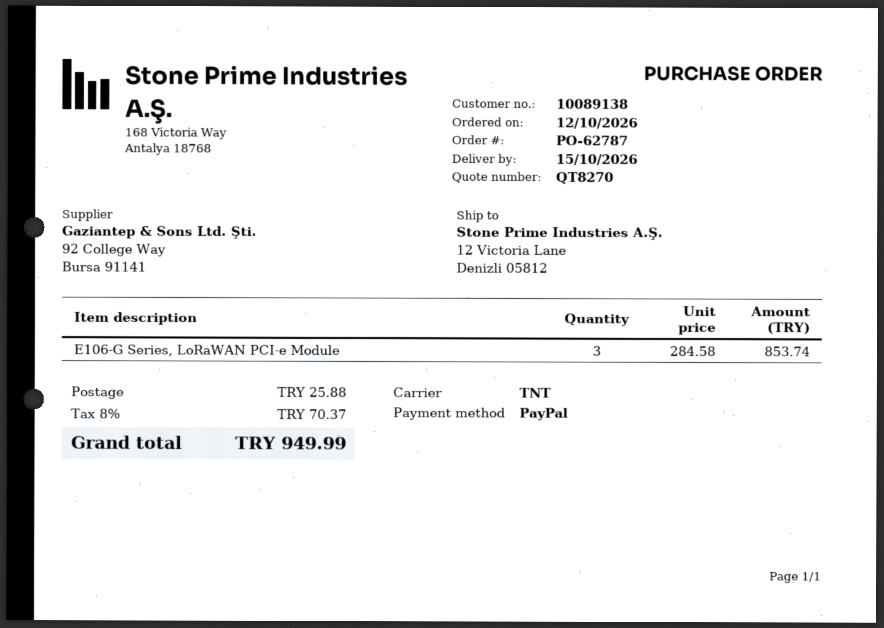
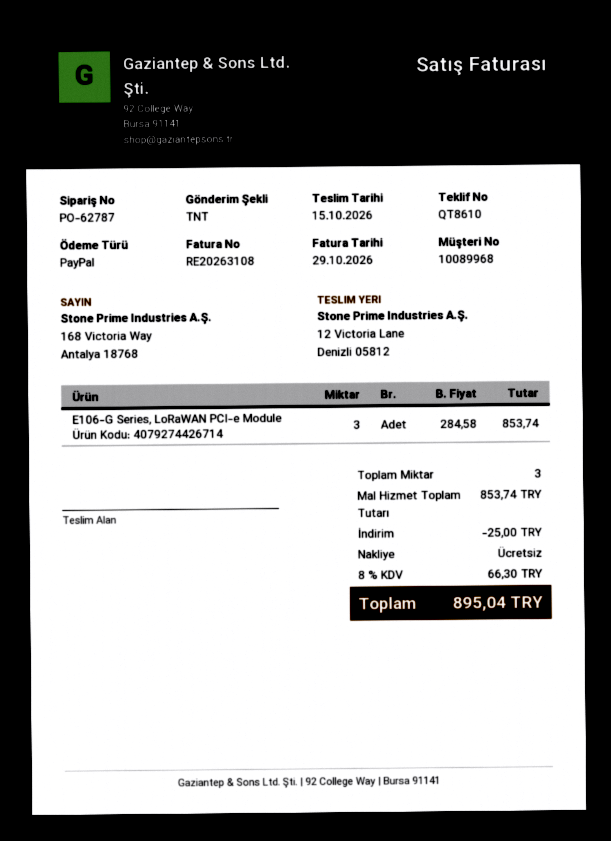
quote number: QT8270 -> QT8610
customer number: 10089138 -> 10089968
discount: none -> 25.00
shipping: 25.88 -> 0.00
tax: 8% = 70.37 -> 8% = 66.30
total: 949.99 -> 895.04

